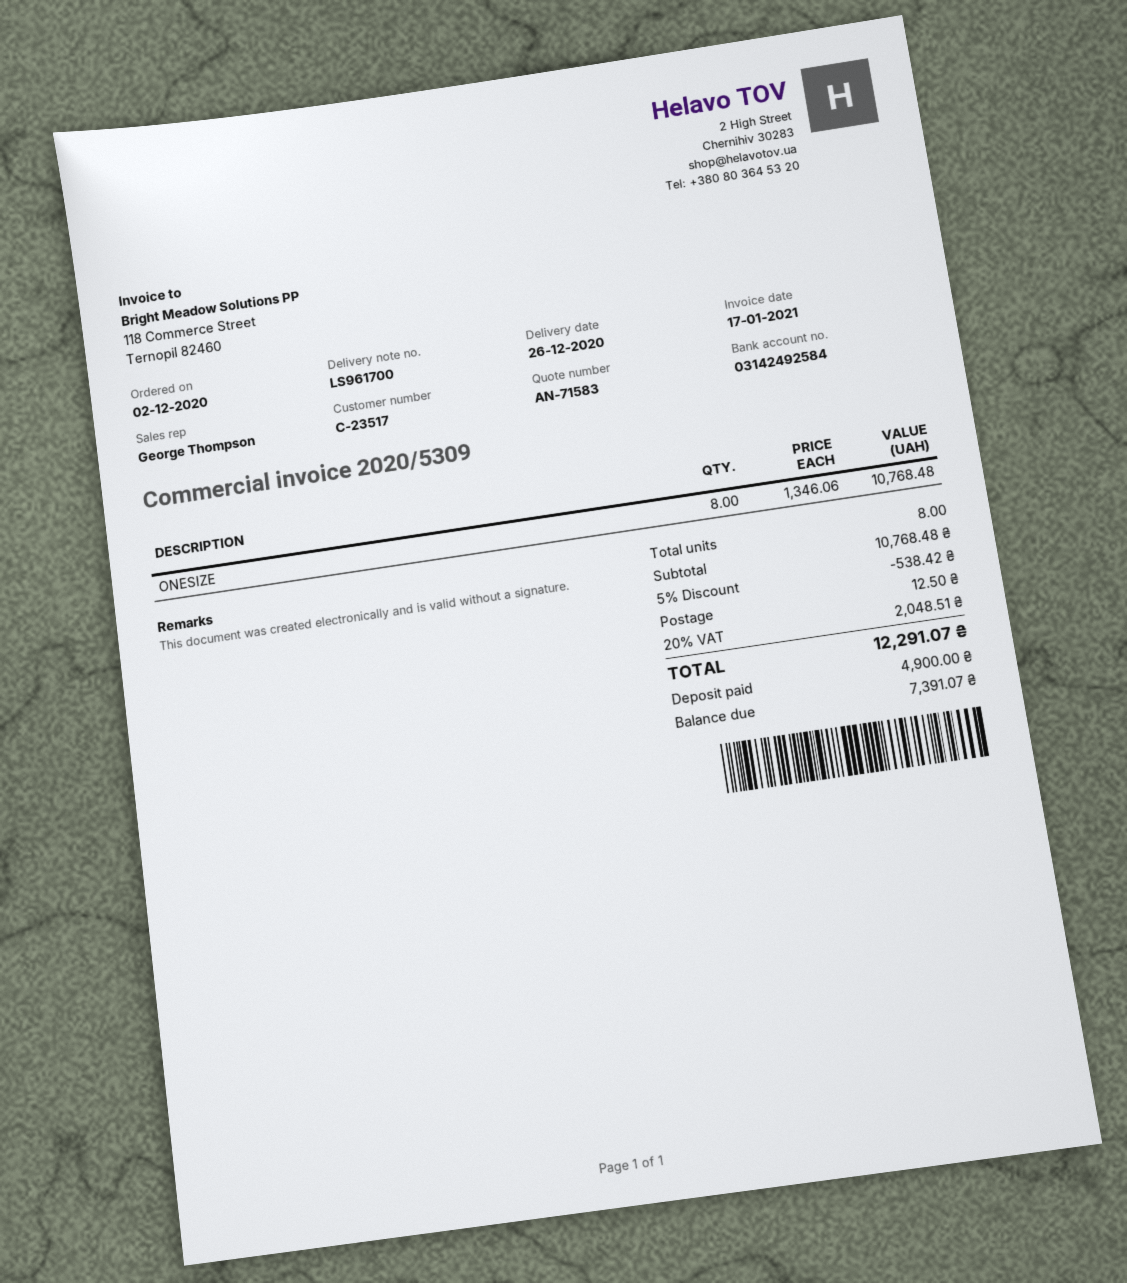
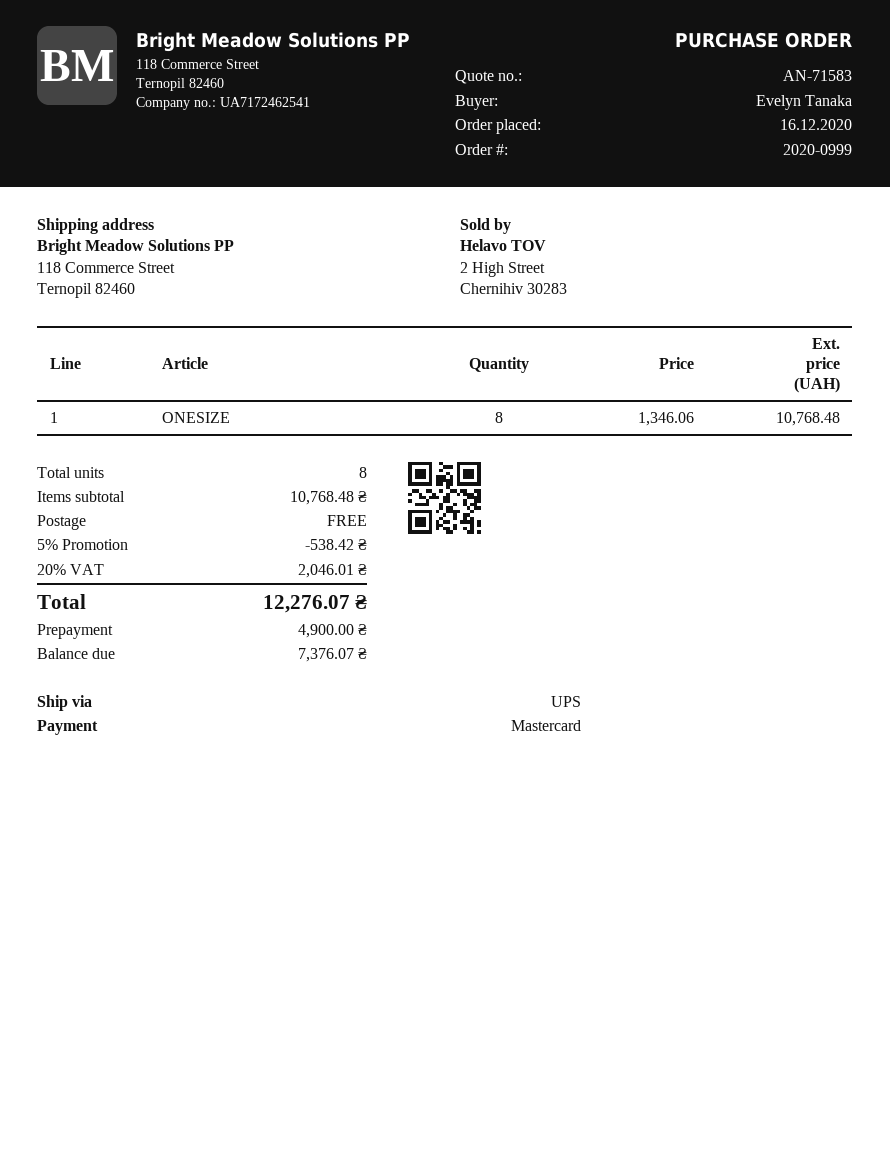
order date: 2020-12-02 -> 2020-12-16
shipping: 12.50 -> 0.00
tax: 20% = 2048.51 -> 20% = 2046.01
total: 12291.07 -> 12276.07
balance: 7391.07 -> 7376.07

